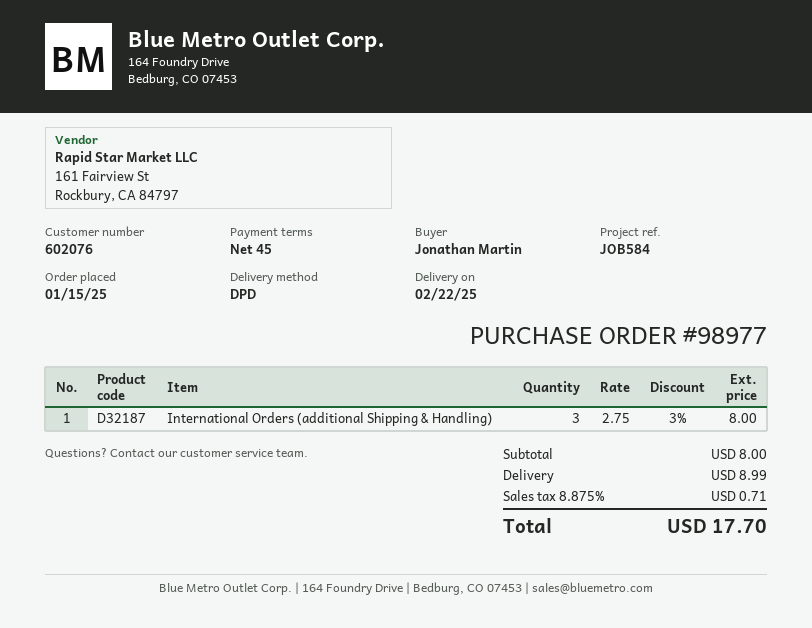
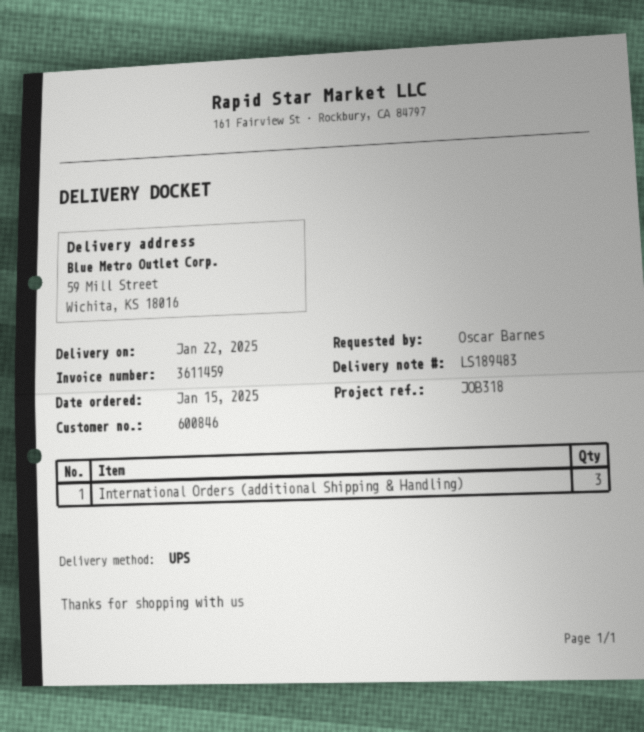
delivery date: 2025-02-22 -> 2025-01-22
customer number: 602076 -> 600846
reference: JOB584 -> JOB318
ordered by: Jonathan Martin -> Oscar Barnes
shipping method: DPD -> UPS

